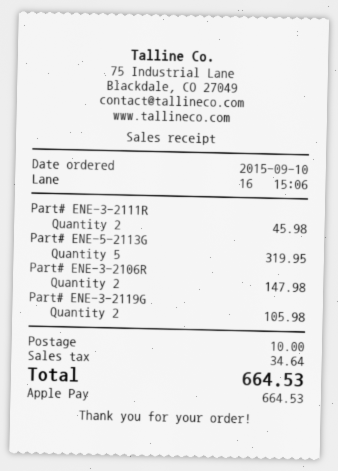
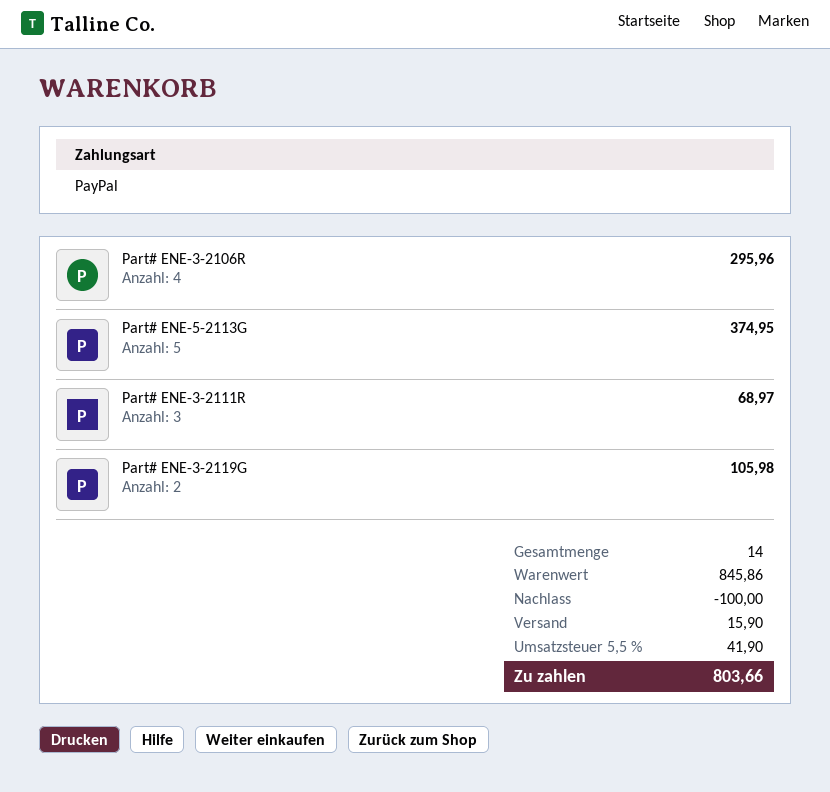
payment method: Apple Pay -> PayPal
Part# ENE-3-2111R: 2 for 45.98 -> 3 for 68.97
Part# ENE-5-2113G: 5 for 319.95 -> 5 for 374.95
Part# ENE-3-2106R: 2 for 147.98 -> 4 for 295.96
discount: none -> 100.00
shipping: 10.00 -> 15.90
tax: 34.64 -> 41.90
total: 664.53 -> 803.66

